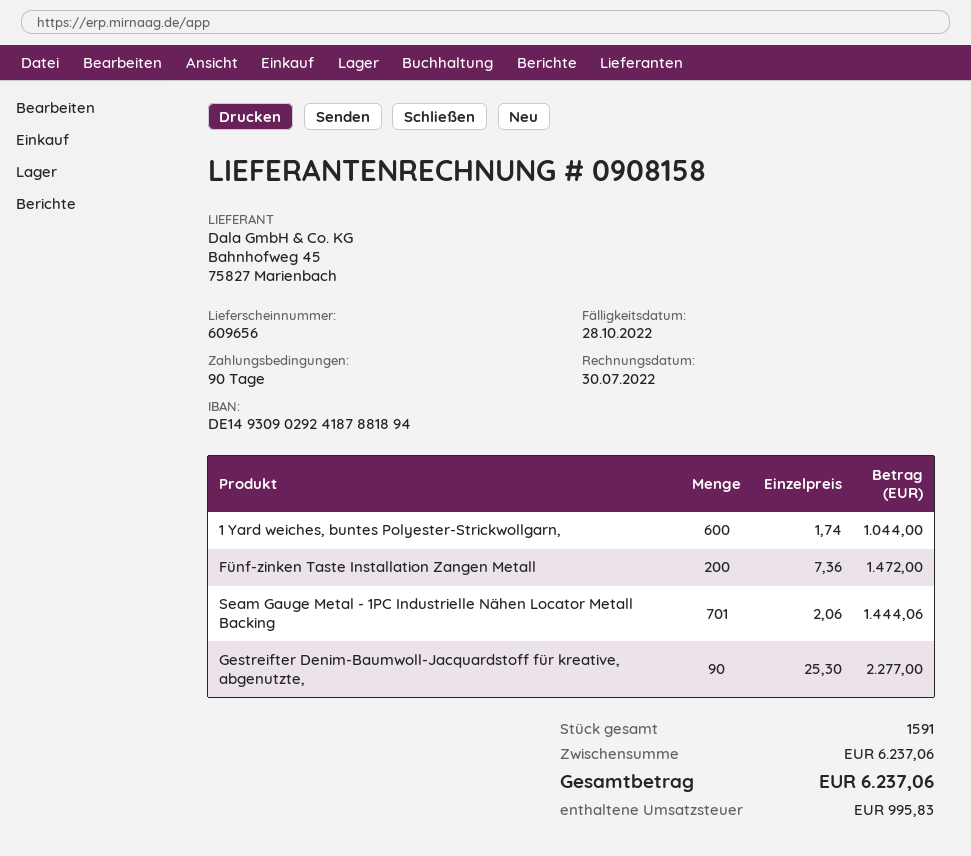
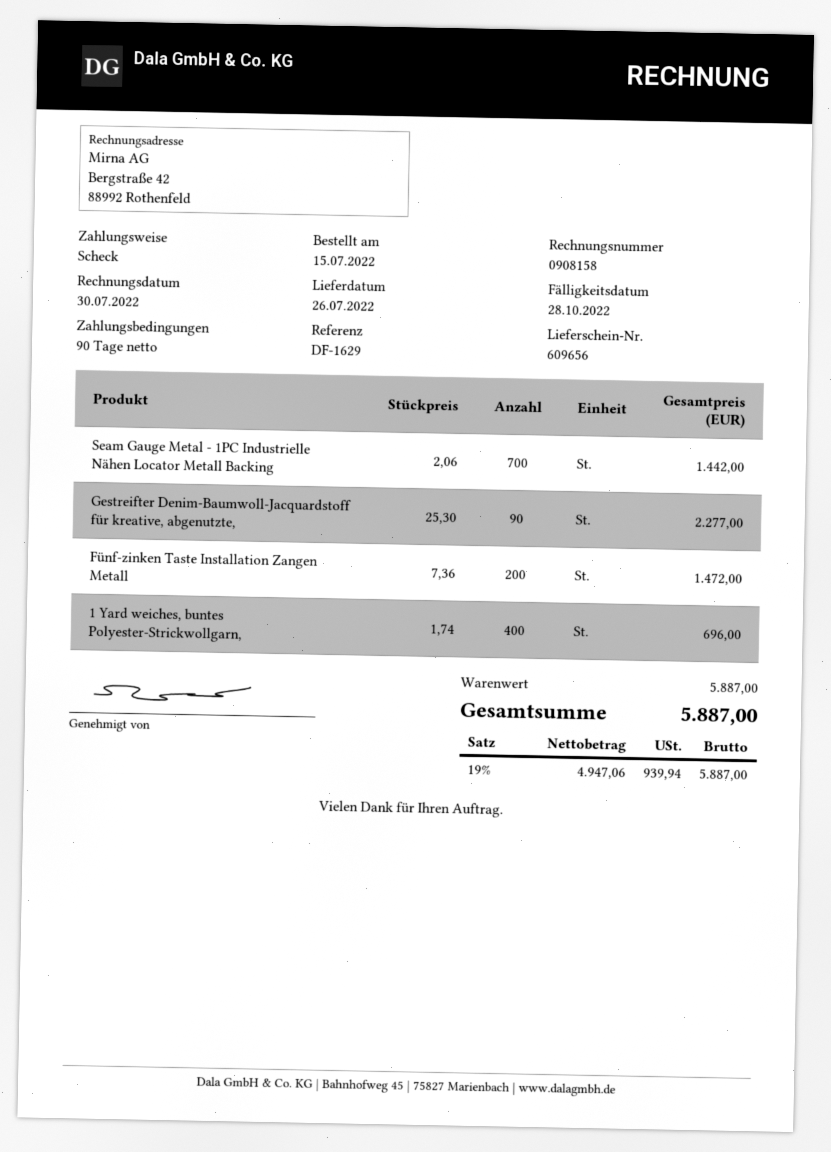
1 Yard weiches, buntes Polyester-Strickwollgarn,: 600 x 1.74 = 1044.00 -> 400 x 1.74 = 696.00
Seam Gauge Metal - 1PC Industrielle Nähen Locator Metall Backing: 701 x 2.06 = 1444.06 -> 700 x 2.06 = 1442.00
subtotal: 6237.06 -> 5887.00
tax: 995.83 -> 939.94
total: 6237.06 -> 5887.00

